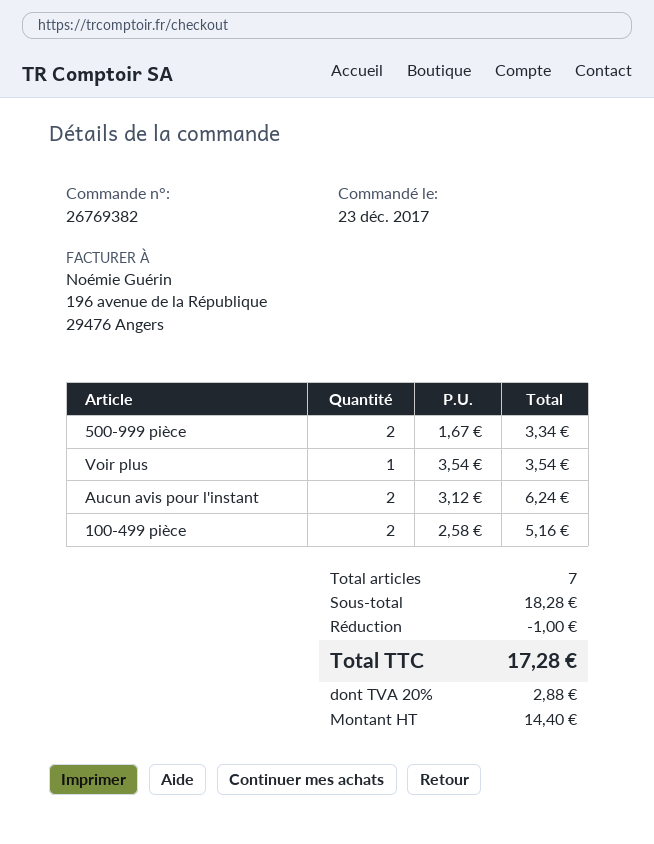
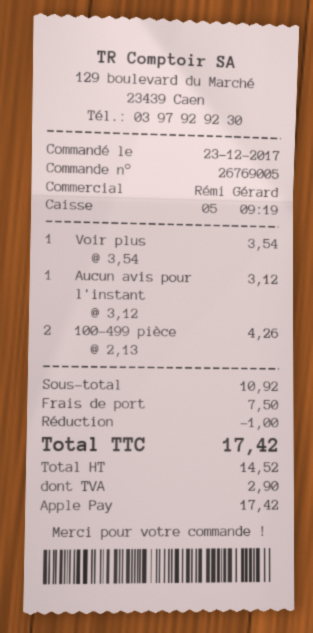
order number: 26769382 -> 26769005
500-999 pièce: 2 x 1.67 = 3.34 -> none
Aucun avis pour l'instant: 2 x 3.12 = 6.24 -> 1 x 3.12 = 3.12
100-499 pièce: 2 x 2.58 = 5.16 -> 2 x 2.13 = 4.26
subtotal: 18.28 -> 10.92
shipping: none -> 7.50
net: 14.40 -> 14.52
tax: 2.88 -> 2.90
total: 17.28 -> 17.42

